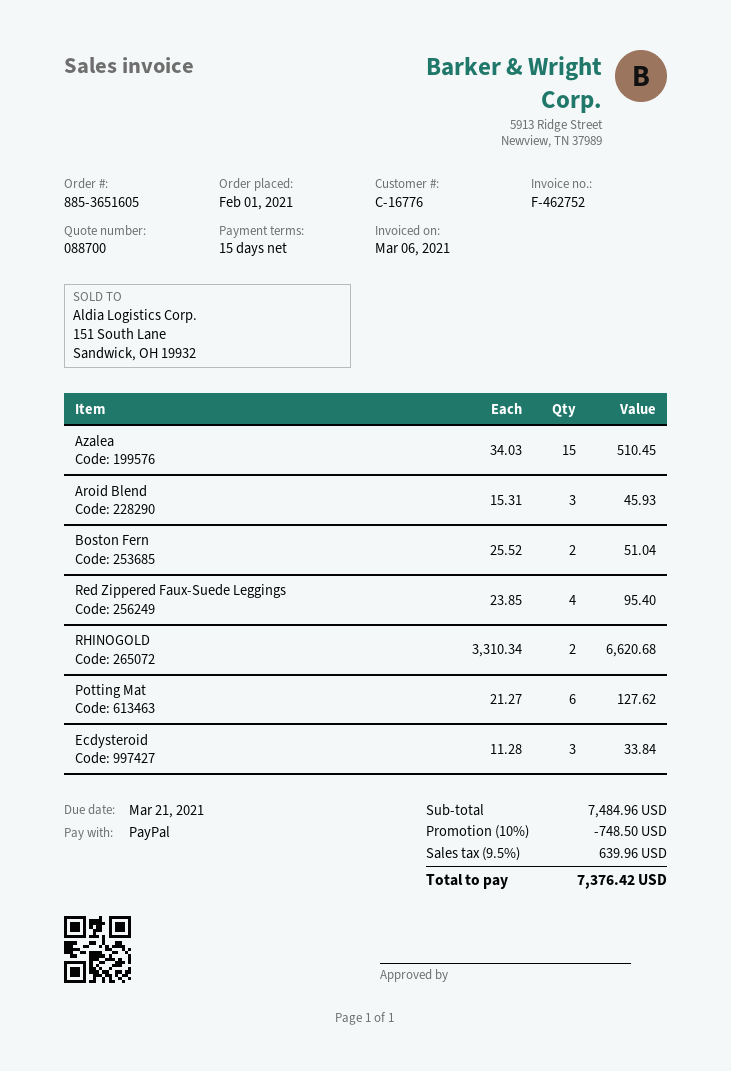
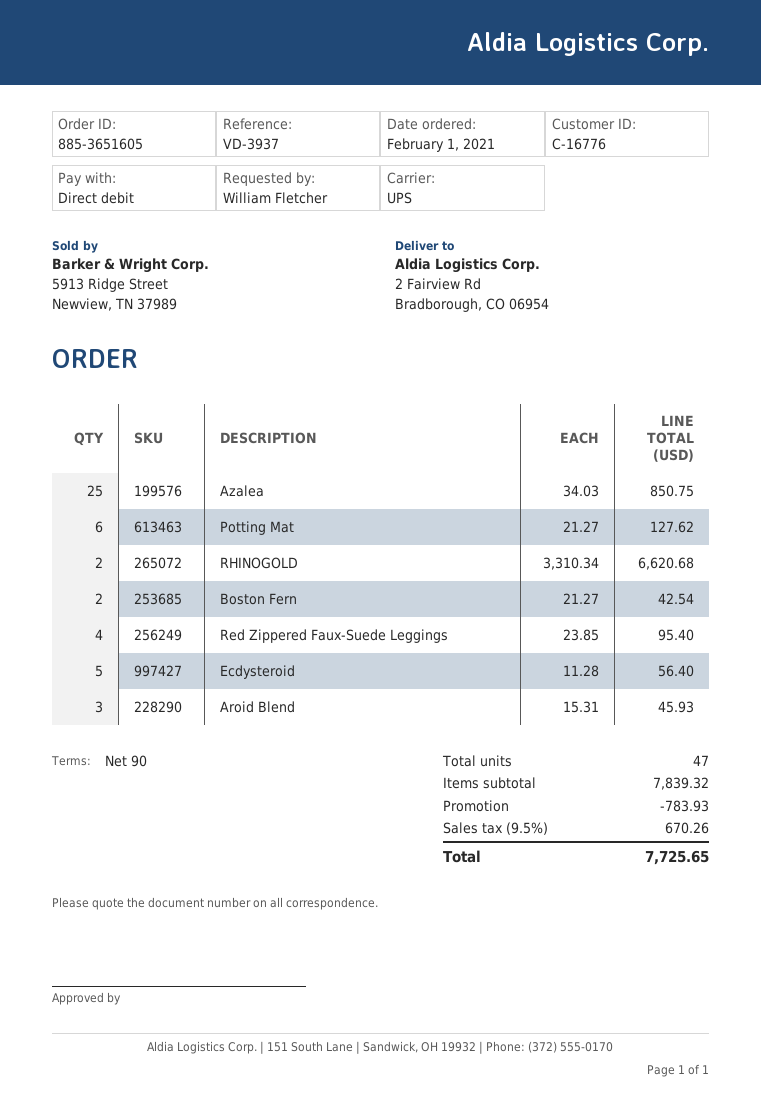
payment terms: 15 days -> 90 days
payment method: PayPal -> direct debit
Azalea: 15 x 34.03 = 510.45 -> 25 x 34.03 = 850.75
Boston Fern: 2 x 25.52 = 51.04 -> 2 x 21.27 = 42.54
Ecdysteroid: 3 x 11.28 = 33.84 -> 5 x 11.28 = 56.40
subtotal: 7484.96 -> 7839.32
discount: 748.50 -> 783.93
tax: 9.5% = 639.96 -> 9.5% = 670.26
total: 7376.42 -> 7725.65

